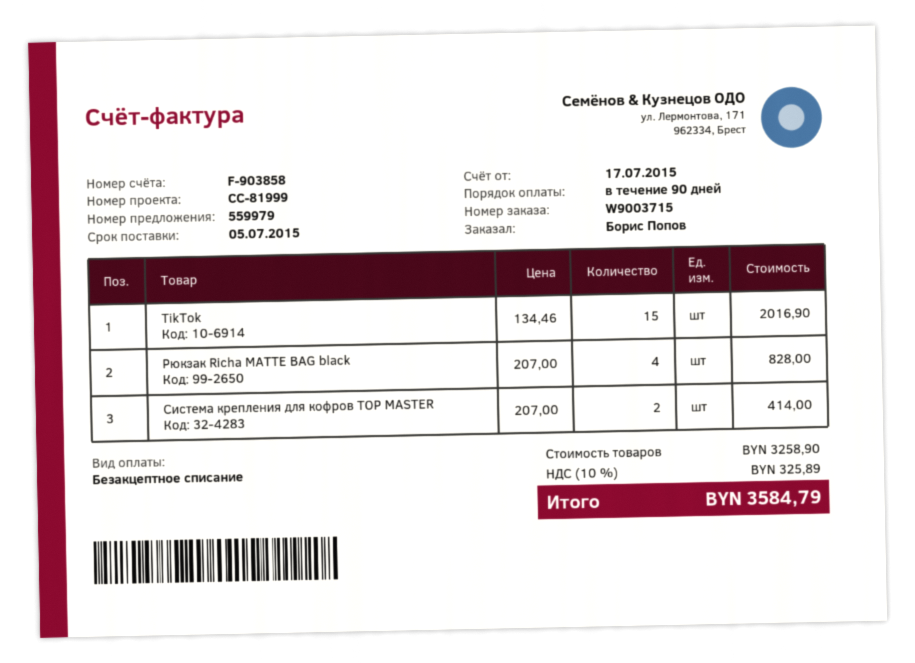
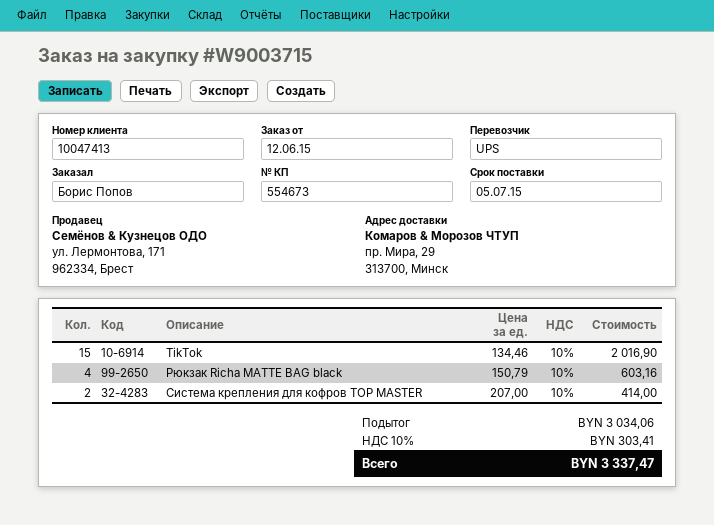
quote number: 559979 -> 554673
Рюкзак Richa MATTE BAG black: 4 x 207.00 = 828.00 -> 4 x 150.79 = 603.16
subtotal: 3258.90 -> 3034.06
tax: 10% = 325.89 -> 10% = 303.41
total: 3584.79 -> 3337.47

